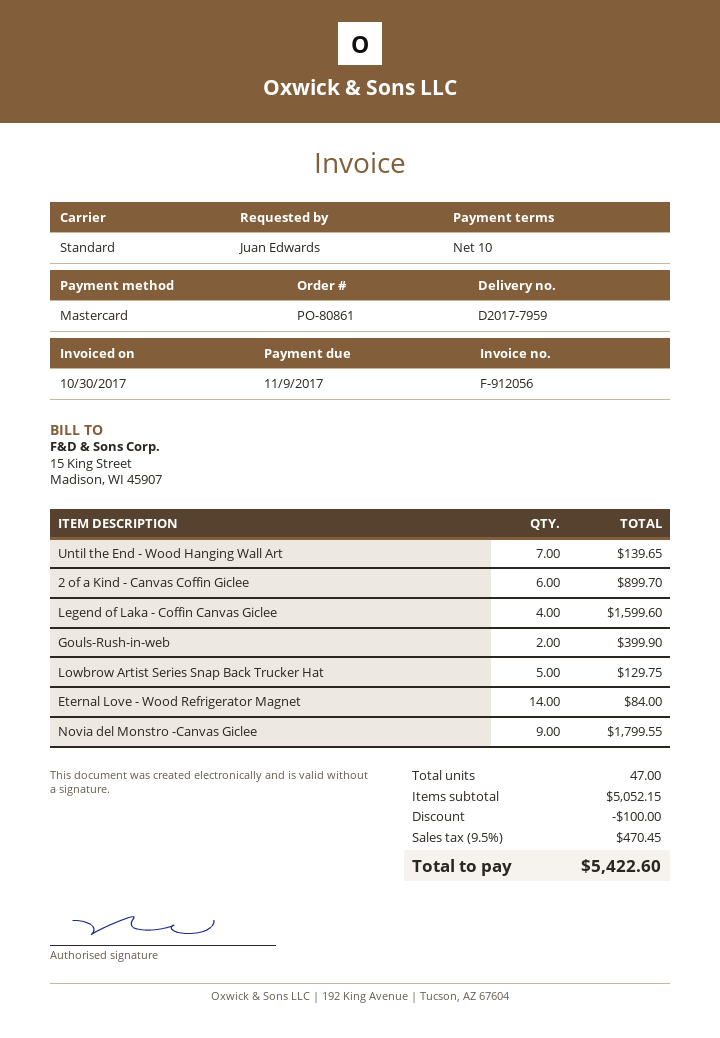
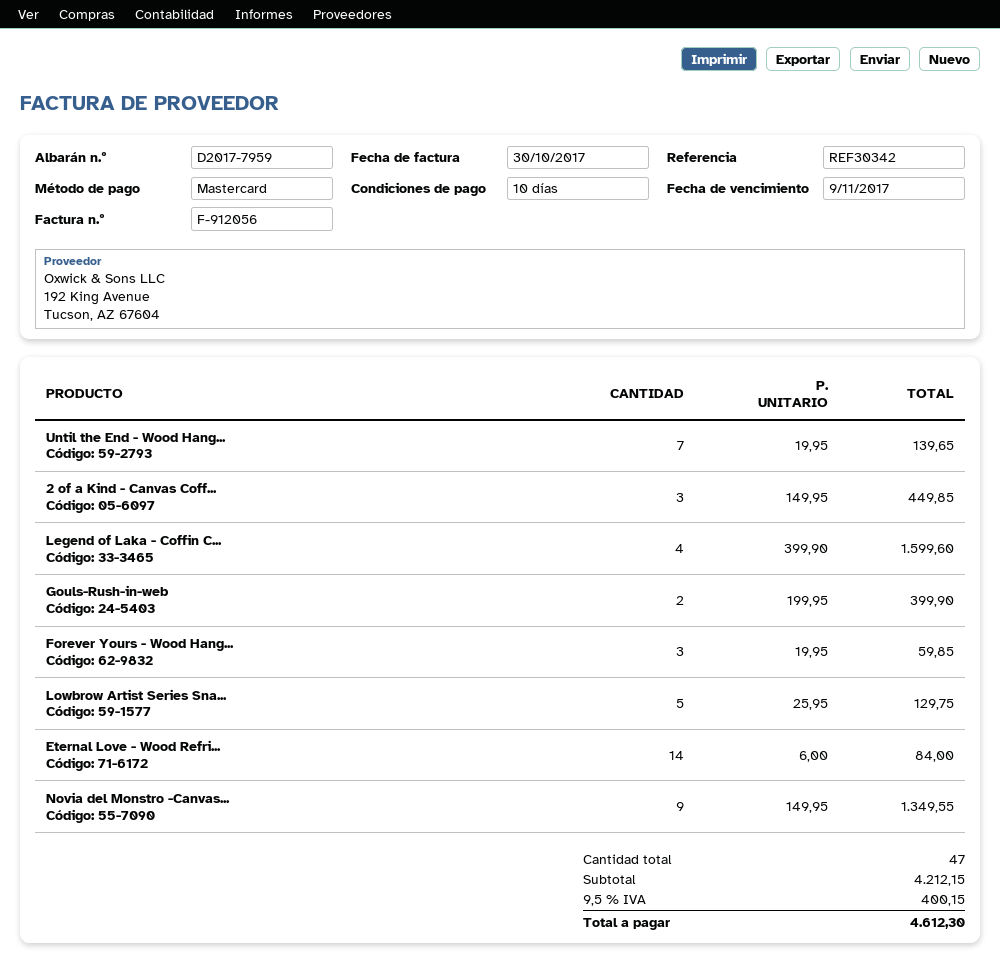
2 of a Kind - Canvas Coffin Giclee: 6 for 899.70 -> 3 for 449.85
Novia del Monstro -Canvas Giclee: 9 for 1799.55 -> 9 for 1349.55
Forever Yours - Wood Hang...: none -> 3 for 59.85
subtotal: 5052.15 -> 4212.15
discount: 100.00 -> none
tax: 9.5% = 470.45 -> 9.5% = 400.15
total: 5422.60 -> 4612.30

